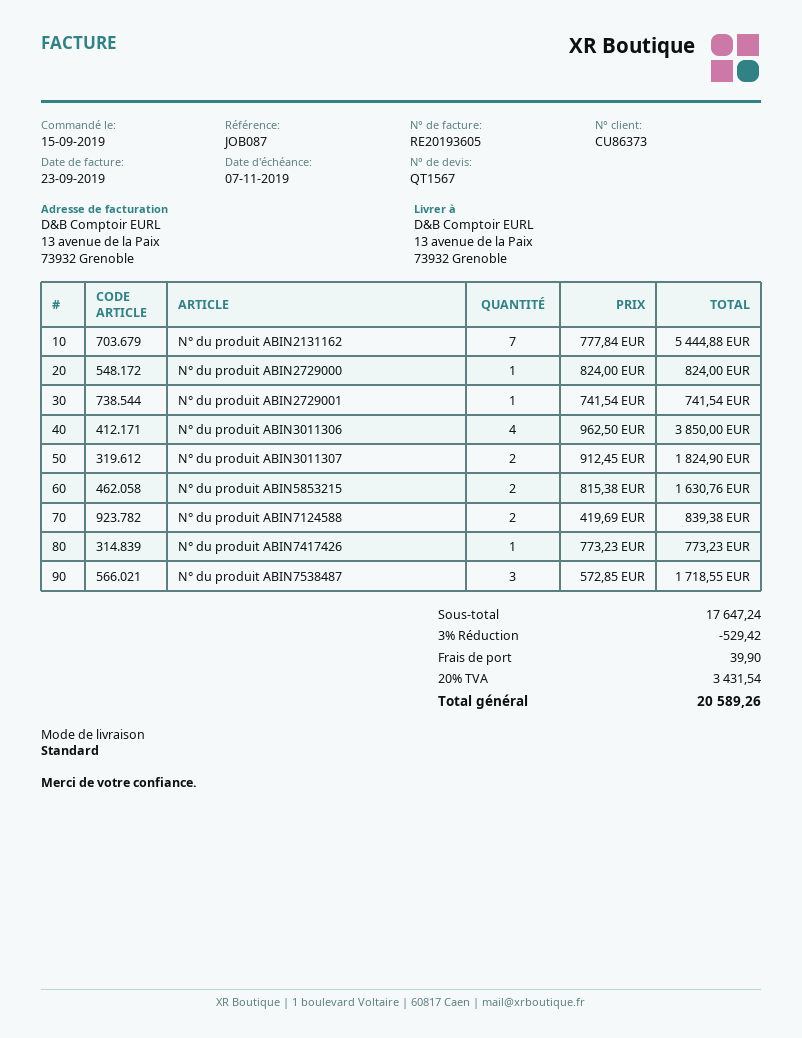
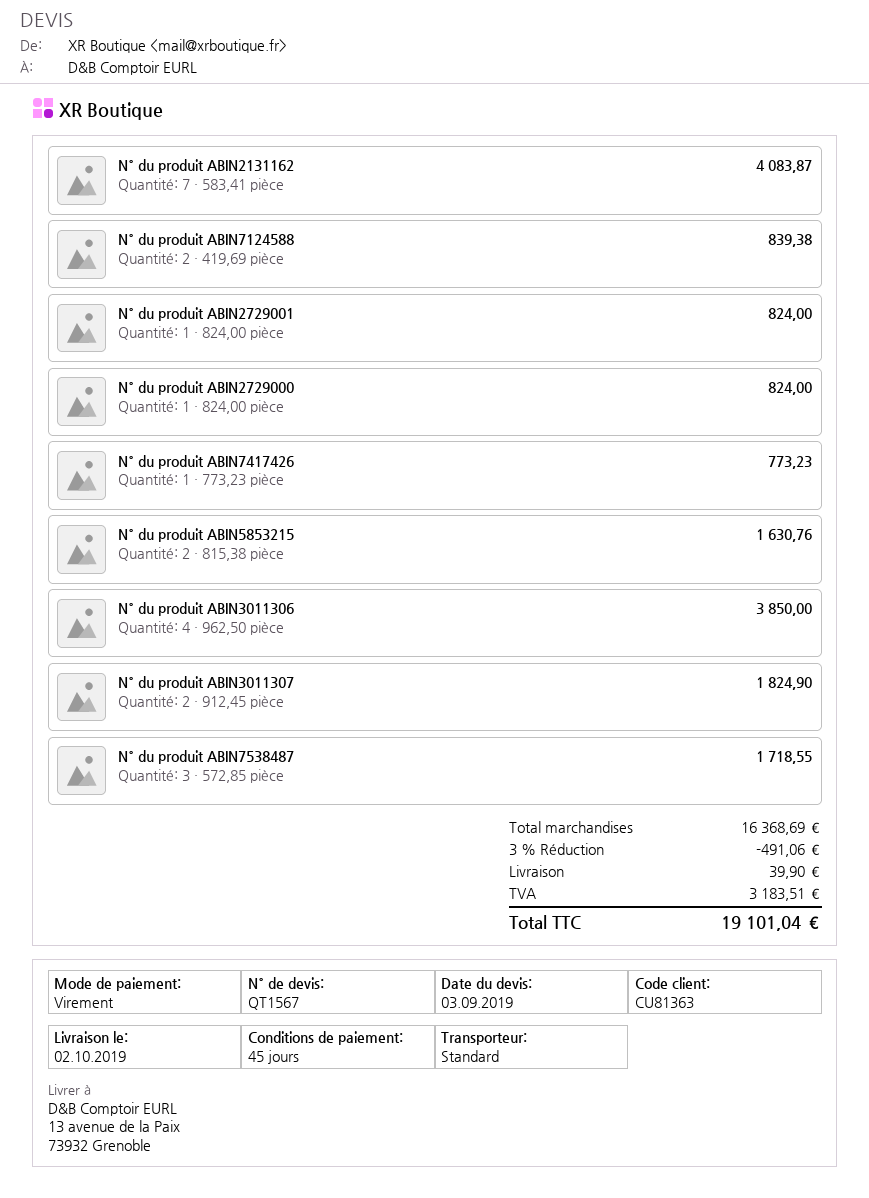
customer number: CU86373 -> CU81363
N° du produit ABIN2131162: 7 x 777.84 = 5444.88 -> 7 x 583.41 = 4083.87
N° du produit ABIN2729001: 1 x 741.54 = 741.54 -> 1 x 824.00 = 824.00
subtotal: 17647.24 -> 16368.69
discount: 3% = 529.42 -> 3% = 491.06
tax: 3431.54 -> 3183.51
total: 20589.26 -> 19101.04

